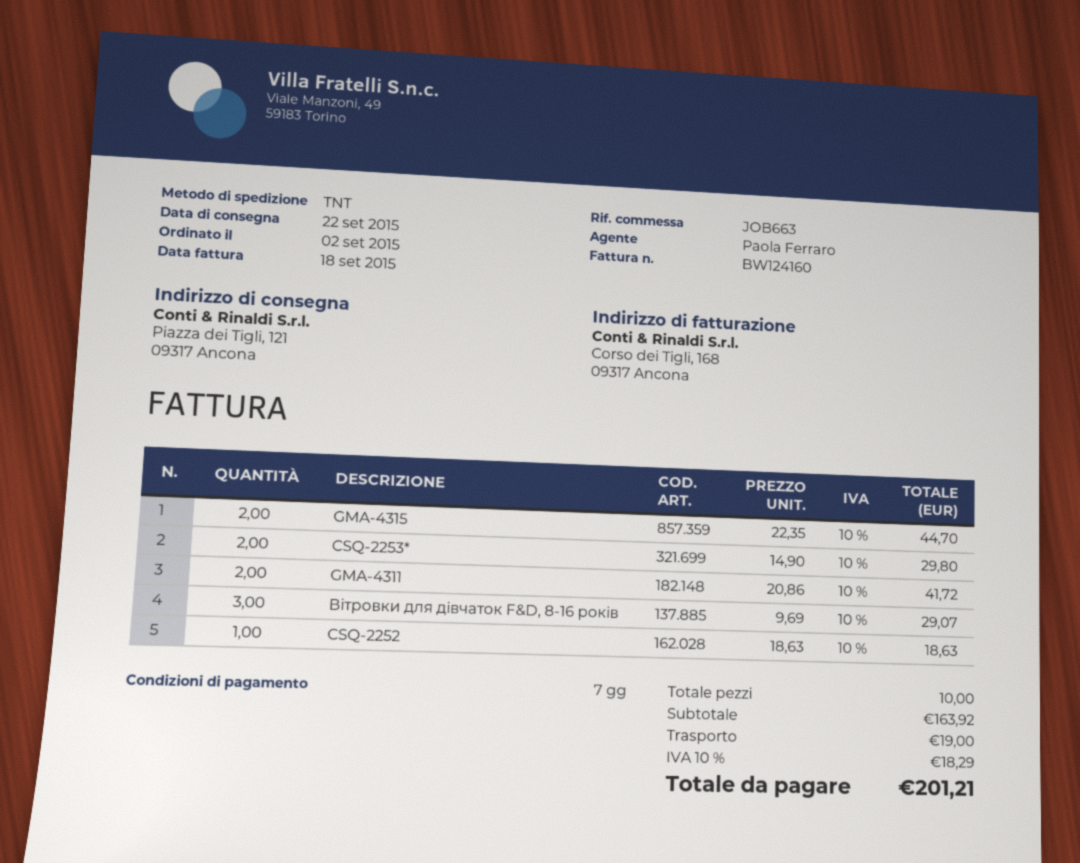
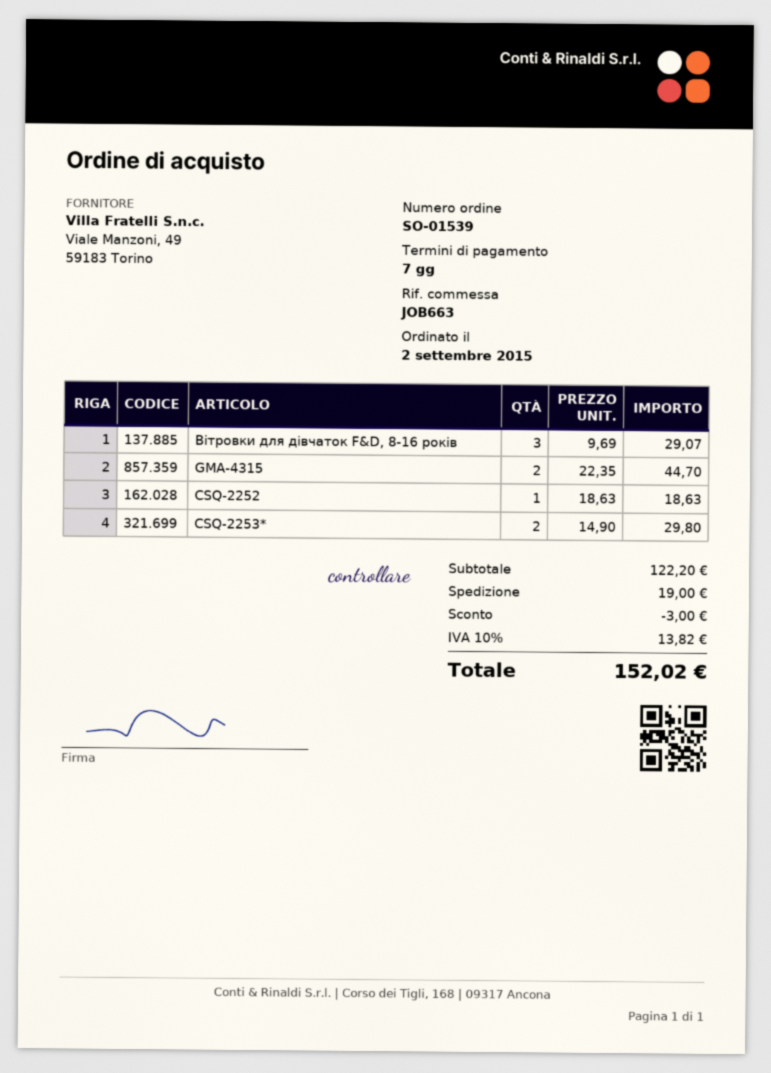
GMA-4311: 2 x 20.86 = 41.72 -> none
subtotal: 163.92 -> 122.20
discount: none -> 3.00
tax: 10% = 18.29 -> 10% = 13.82
total: 201.21 -> 152.02

